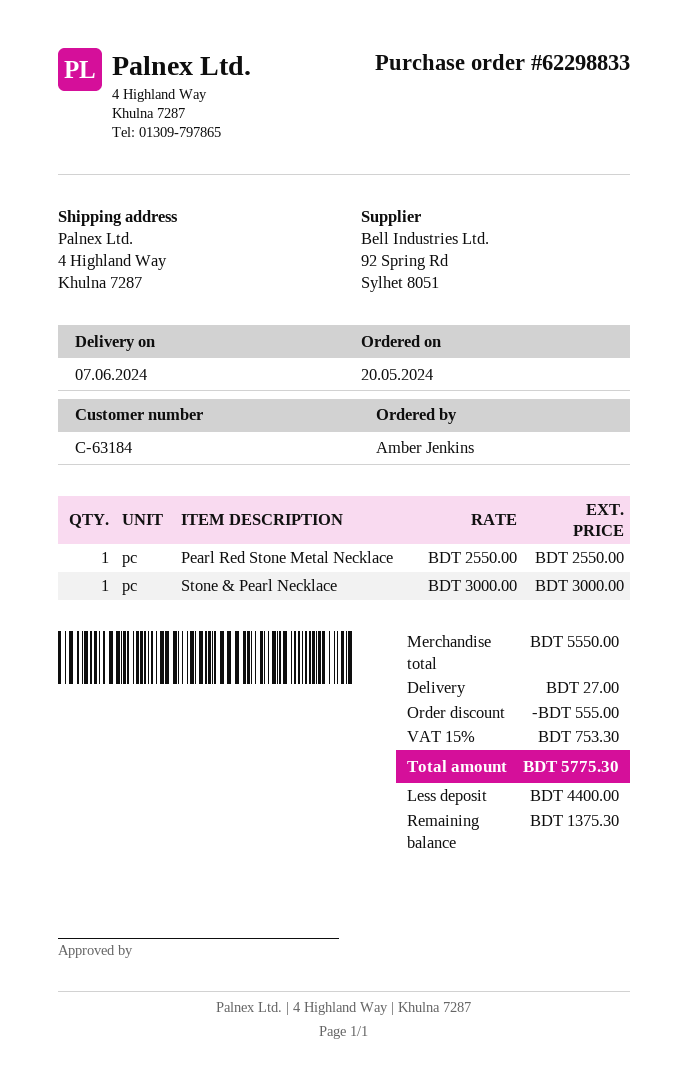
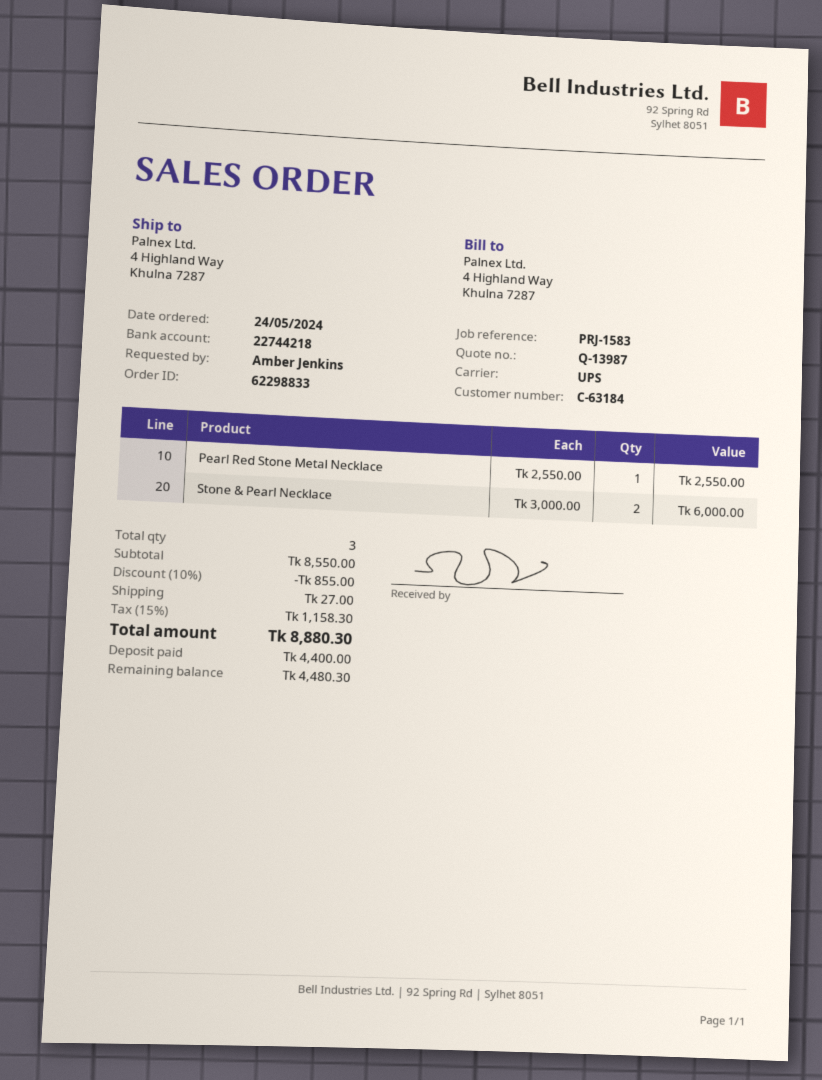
order date: 2024-05-20 -> 2024-05-24
Stone & Pearl Necklace: 1 x 3000.00 = 3000.00 -> 2 x 3000.00 = 6000.00
subtotal: 5550.00 -> 8550.00
discount: 555.00 -> 855.00
tax: 15% = 753.30 -> 15% = 1158.30
total: 5775.30 -> 8880.30
balance: 1375.30 -> 4480.30

